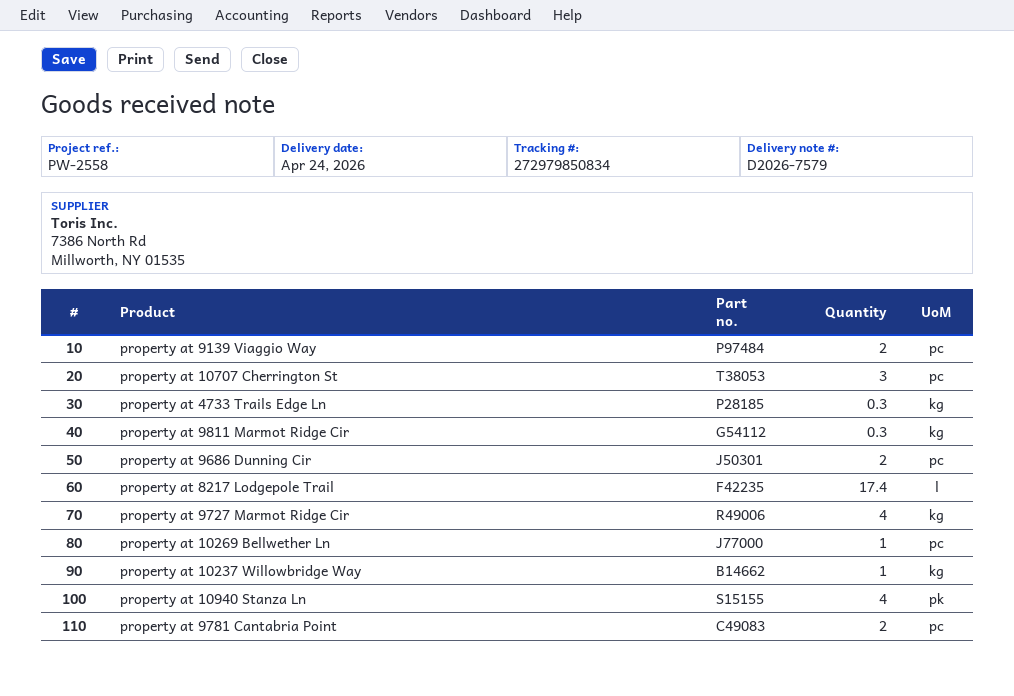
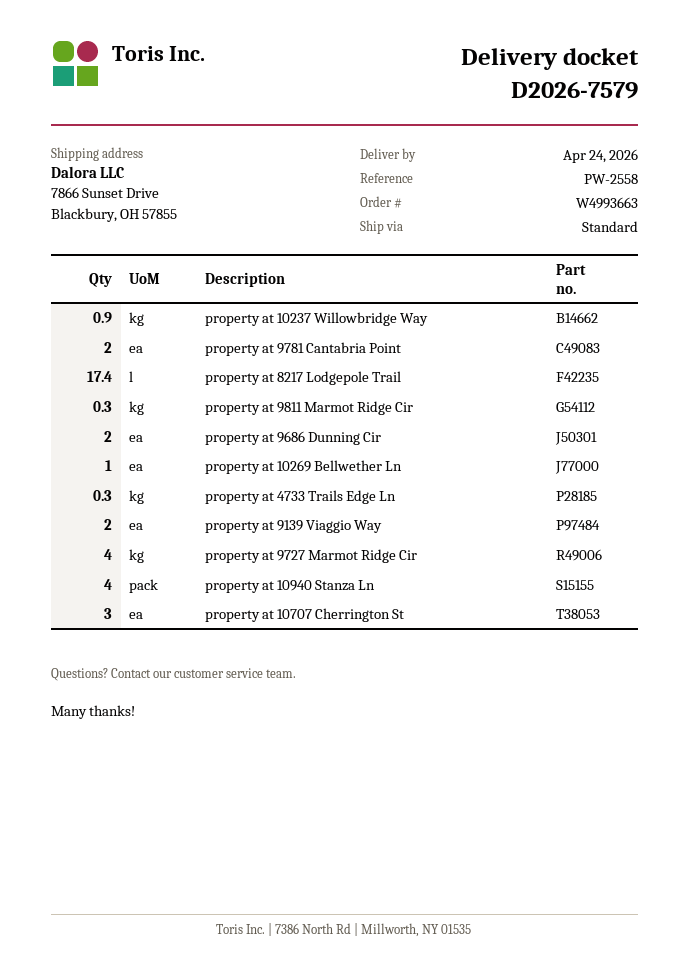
property at 10237 Willowbridge Way: 1 -> 0.9

